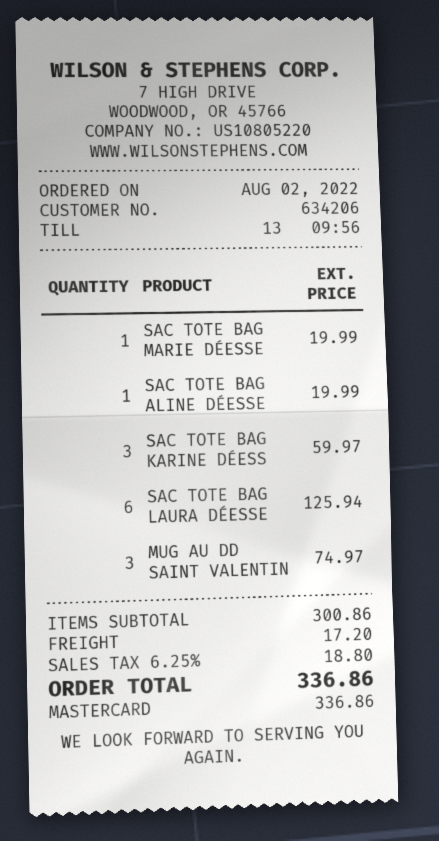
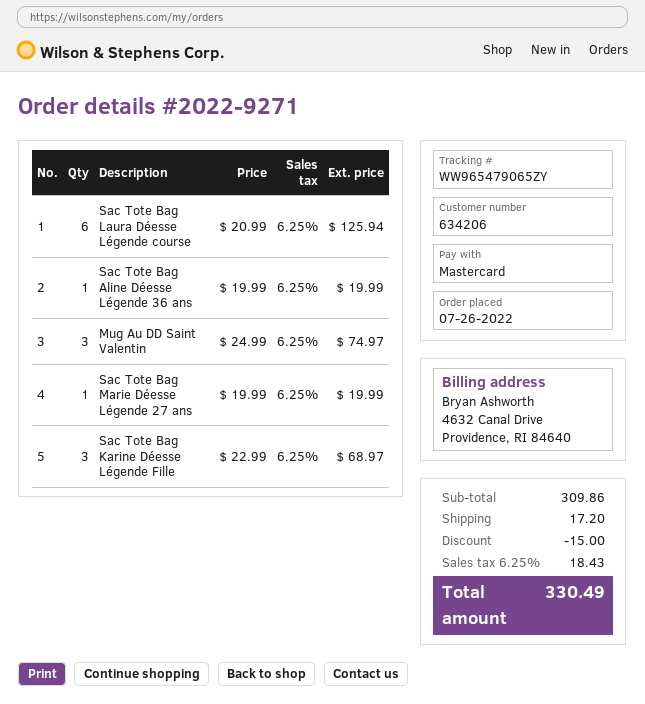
order date: 2022-08-02 -> 2022-07-26
SAC TOTE BAG KARINE DÉESS: 3 for 59.97 -> 3 for 68.97
subtotal: 300.86 -> 309.86
discount: none -> 15.00
tax: 6.25% = 18.80 -> 6.25% = 18.43
total: 336.86 -> 330.49

